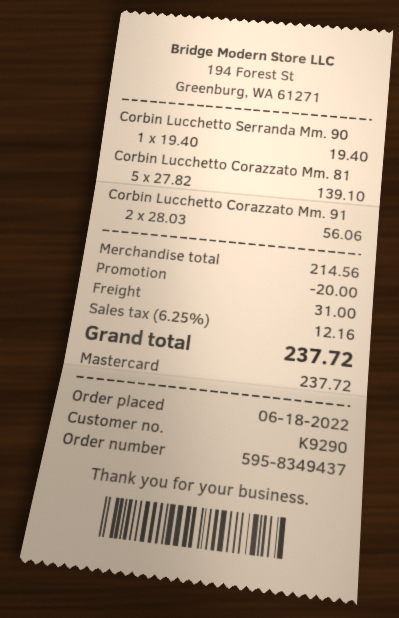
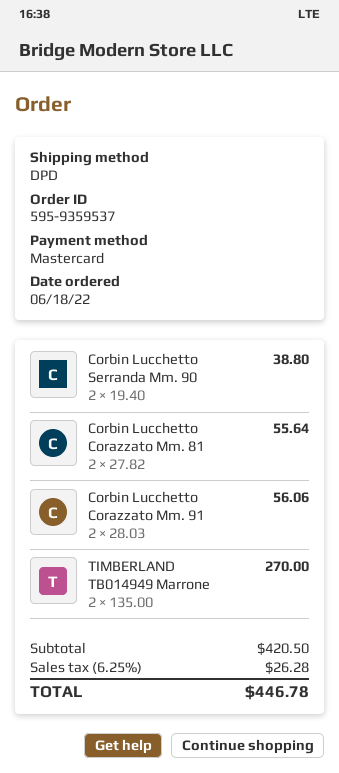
order number: 595-8349437 -> 595-9359537
Corbin Lucchetto Serranda Mm. 90: 1 x 19.40 = 19.40 -> 2 x 19.40 = 38.80
Corbin Lucchetto Corazzato Mm. 81: 5 x 27.82 = 139.10 -> 2 x 27.82 = 55.64
TIMBERLAND TB014949 Marrone: none -> 2 x 135.00 = 270.00
subtotal: 214.56 -> 420.50
discount: 20.00 -> none
shipping: 31.00 -> none
tax: 6.25% = 12.16 -> 6.25% = 26.28
total: 237.72 -> 446.78

